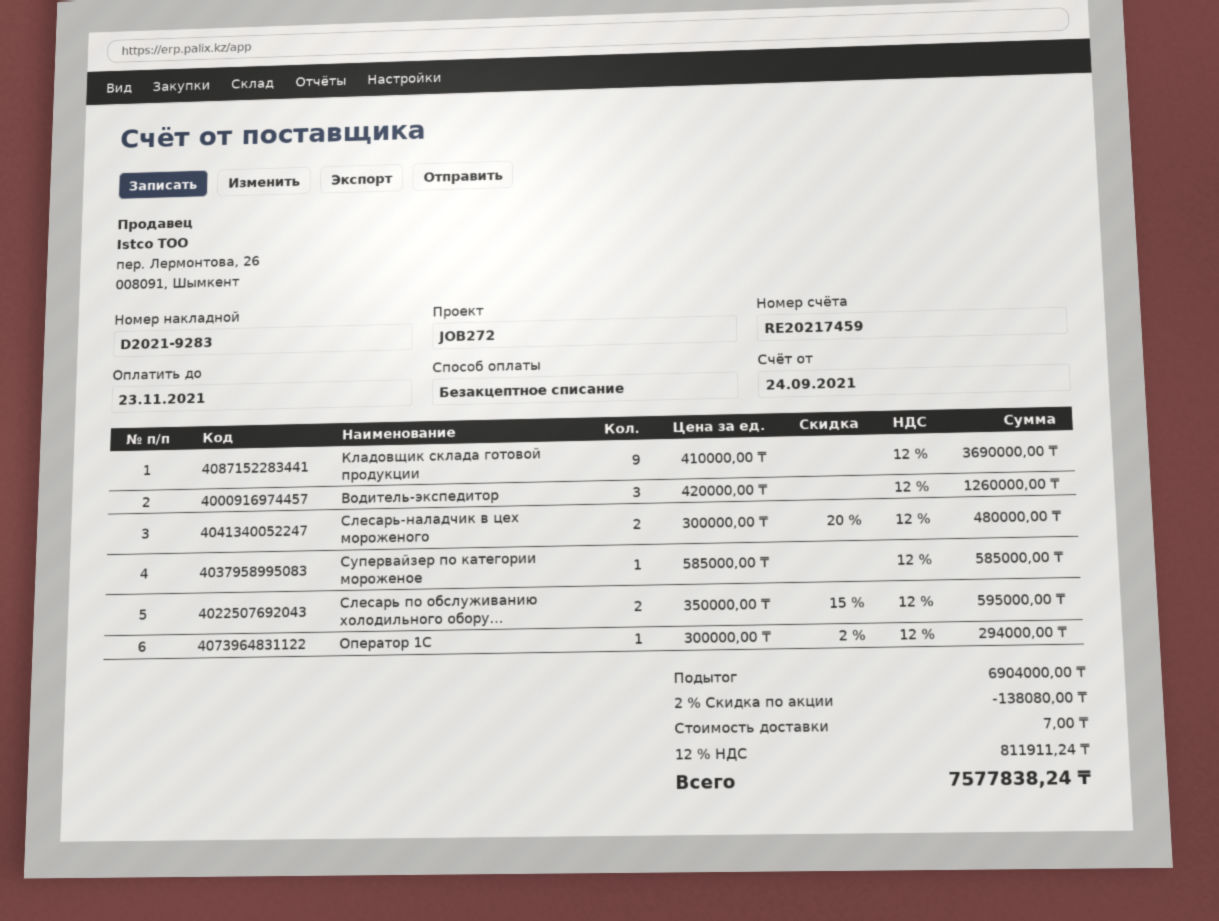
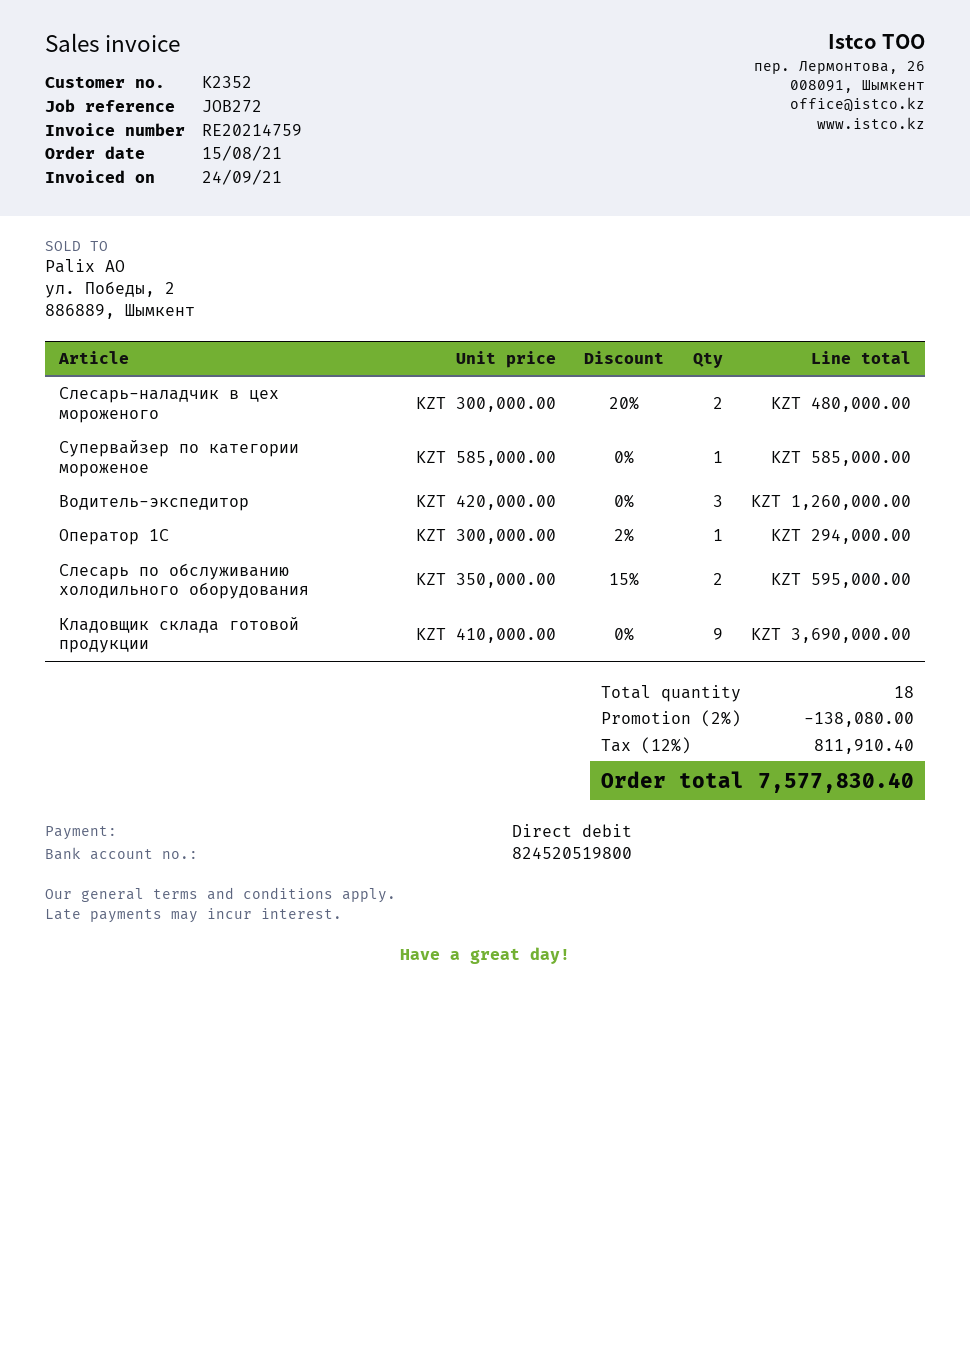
invoice number: RE20217459 -> RE20214759
shipping: 7.00 -> none
tax: 12% = 811911.24 -> 12% = 811910.40
total: 7577838.24 -> 7577830.40

